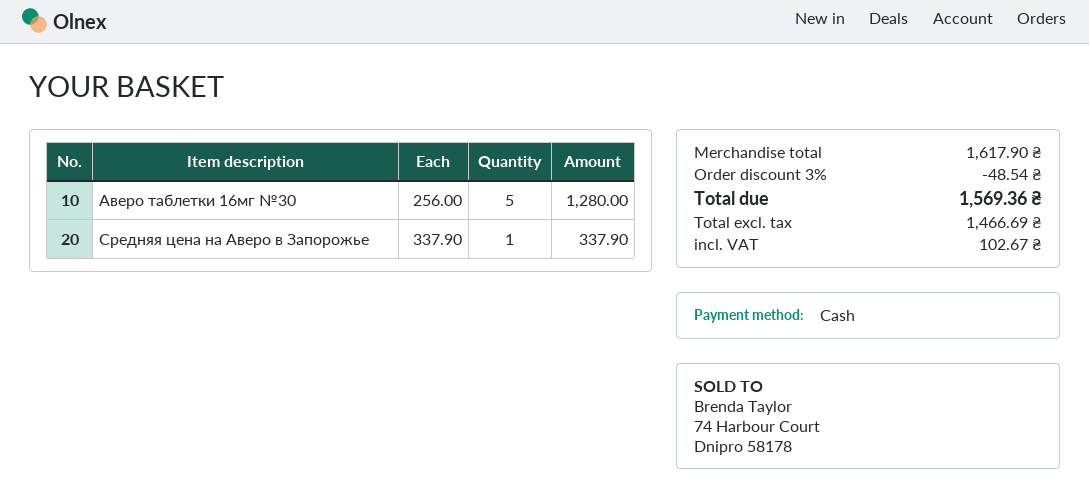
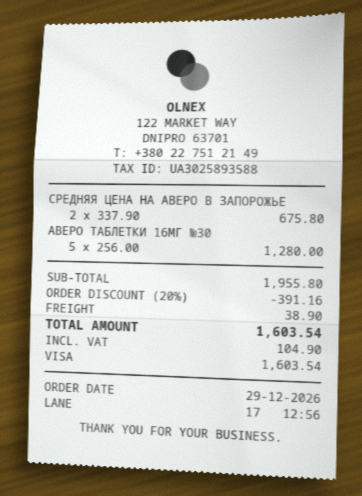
payment method: cash -> Visa
Средняя цена на Аверо в Запорожье: 1 x 337.90 = 337.90 -> 2 x 337.90 = 675.80
subtotal: 1617.90 -> 1955.80
discount: 3% = 48.54 -> 20% = 391.16
shipping: none -> 38.90
tax: 102.67 -> 104.90
total: 1569.36 -> 1603.54

